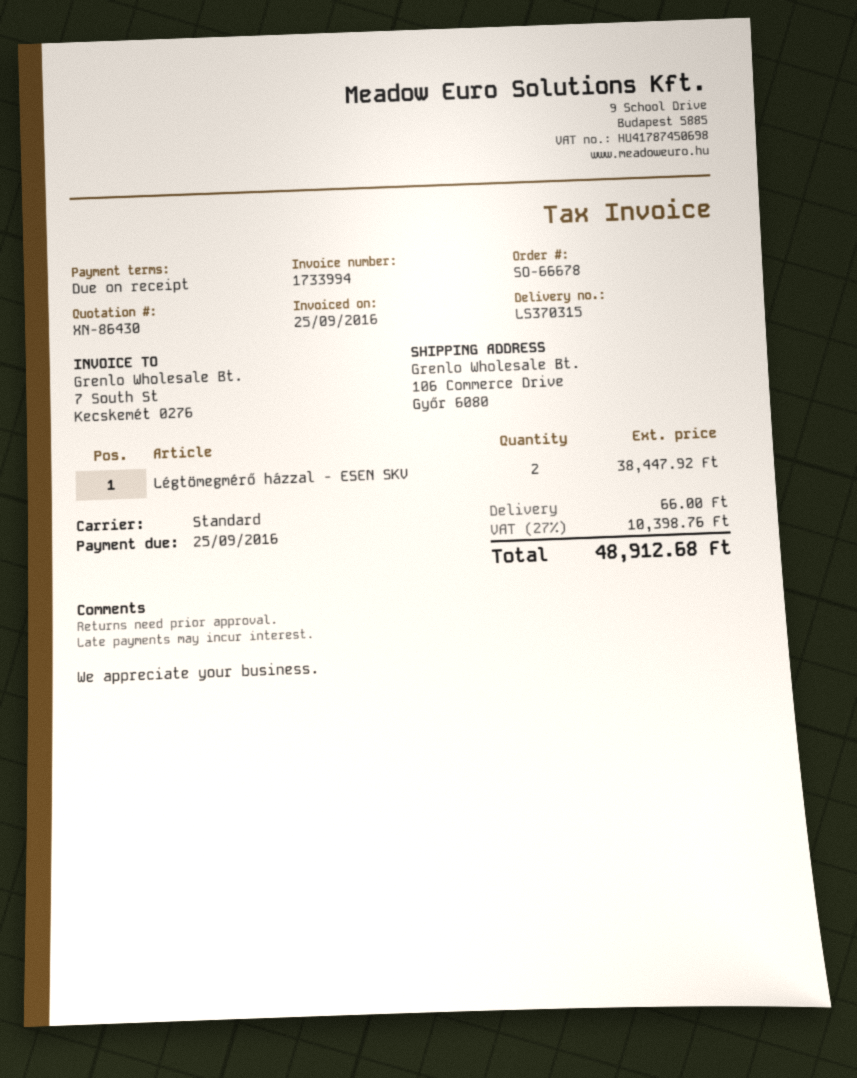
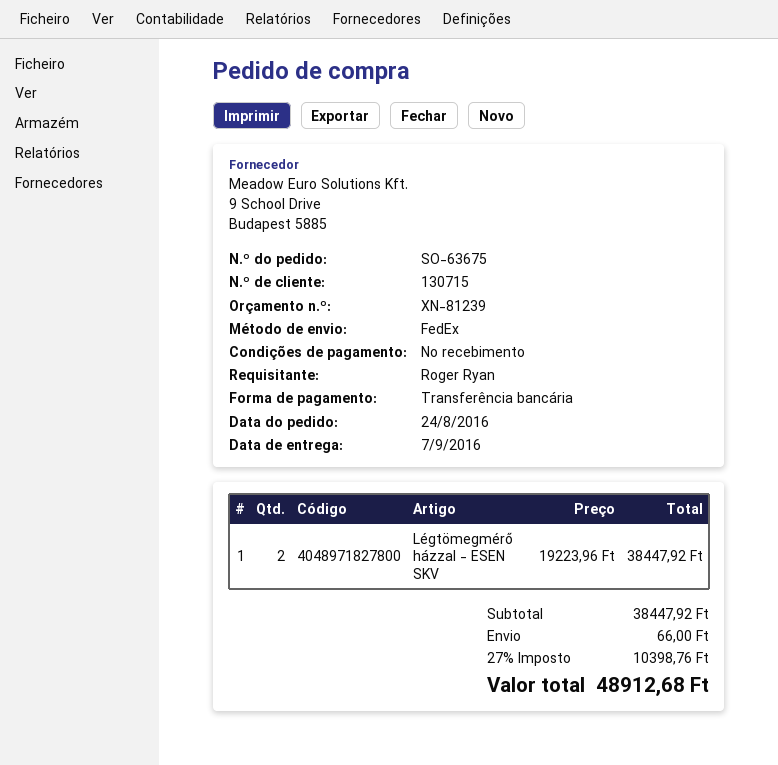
quote number: XN-86430 -> XN-81239
order number: SO-66678 -> SO-63675
shipping method: standard -> FedEx

